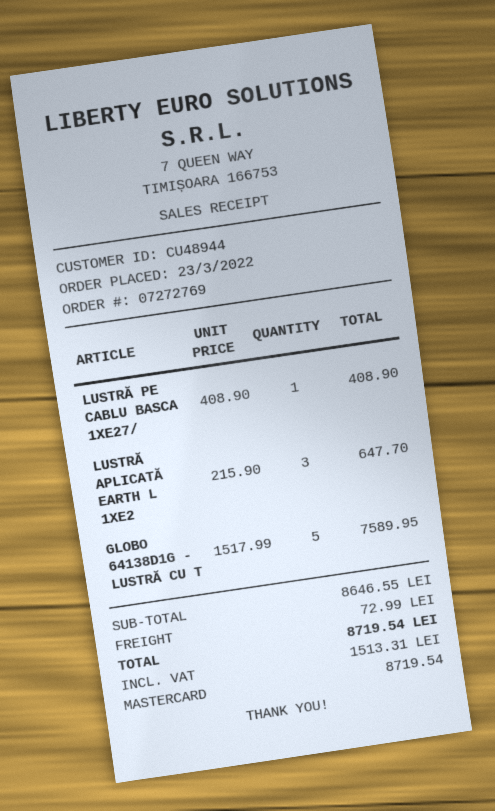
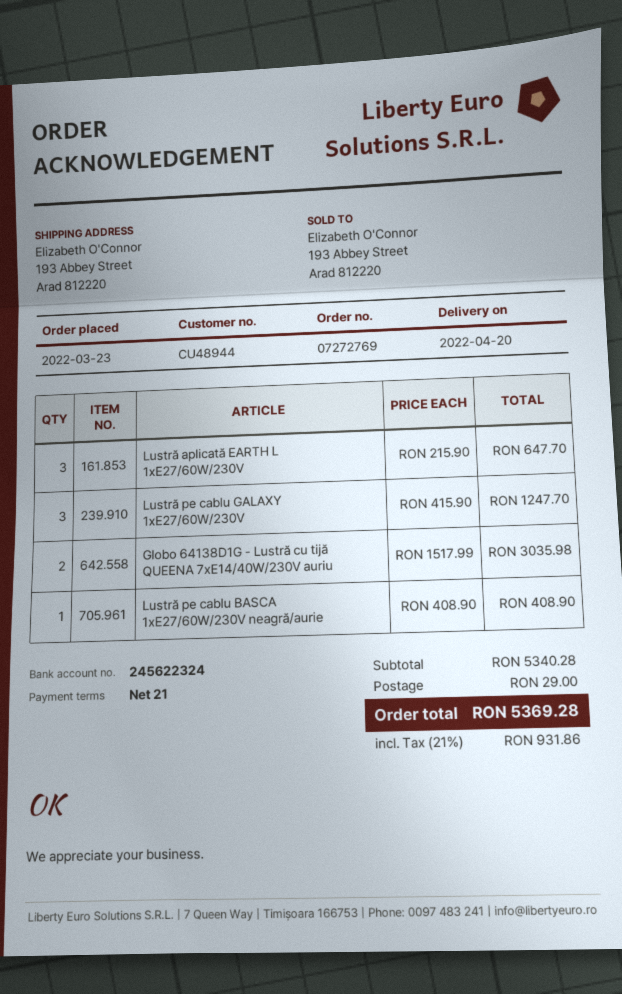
GLOBO 64138D1G - LUSTRĂ CU T: 5 x 1517.99 = 7589.95 -> 2 x 1517.99 = 3035.98
Lustră pe cablu GALAXY 1xE27/60W/230V: none -> 3 x 415.90 = 1247.70
subtotal: 8646.55 -> 5340.28
shipping: 72.99 -> 29.00
tax: 1513.31 -> 931.86
total: 8719.54 -> 5369.28

